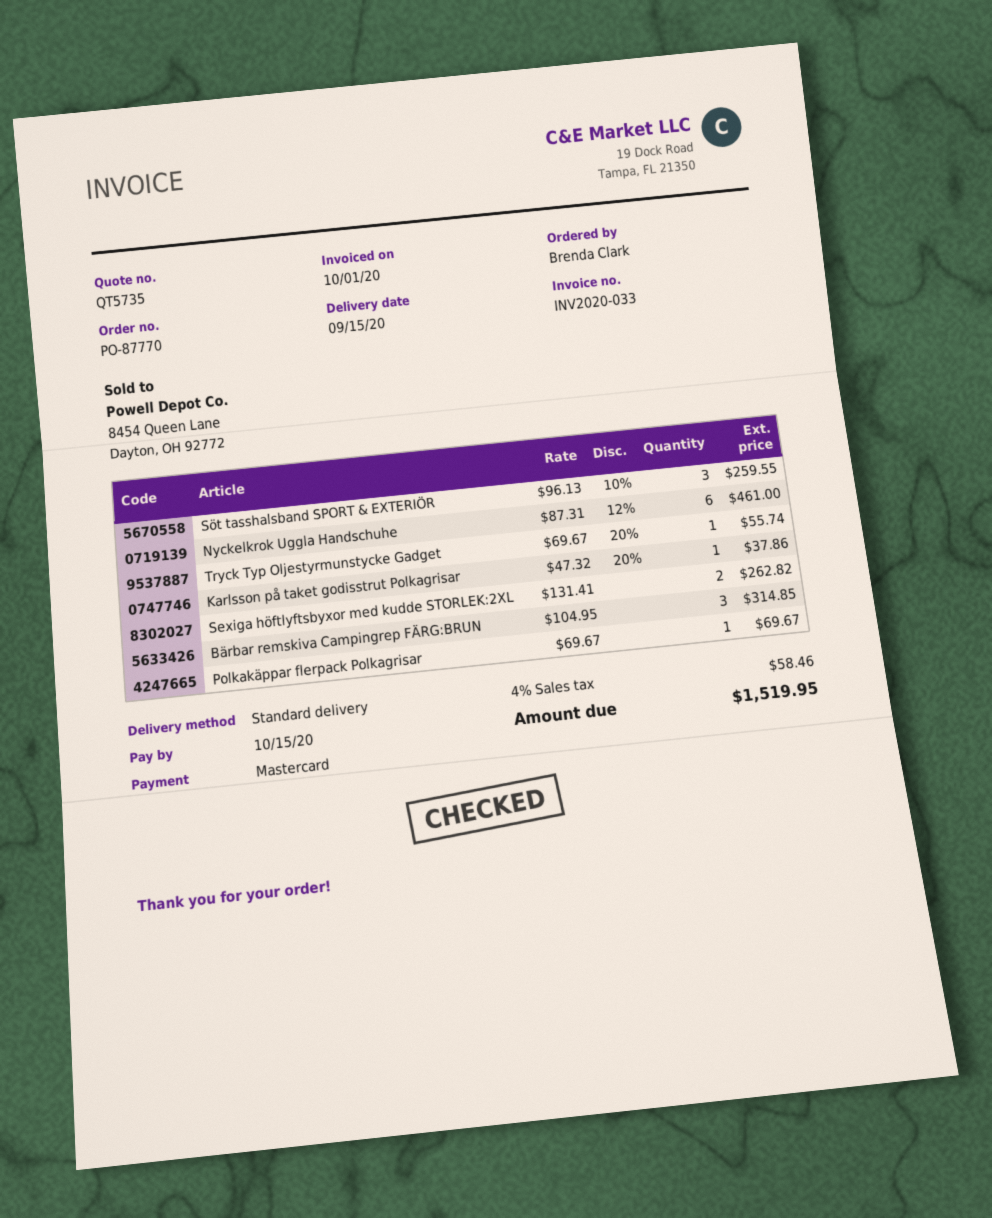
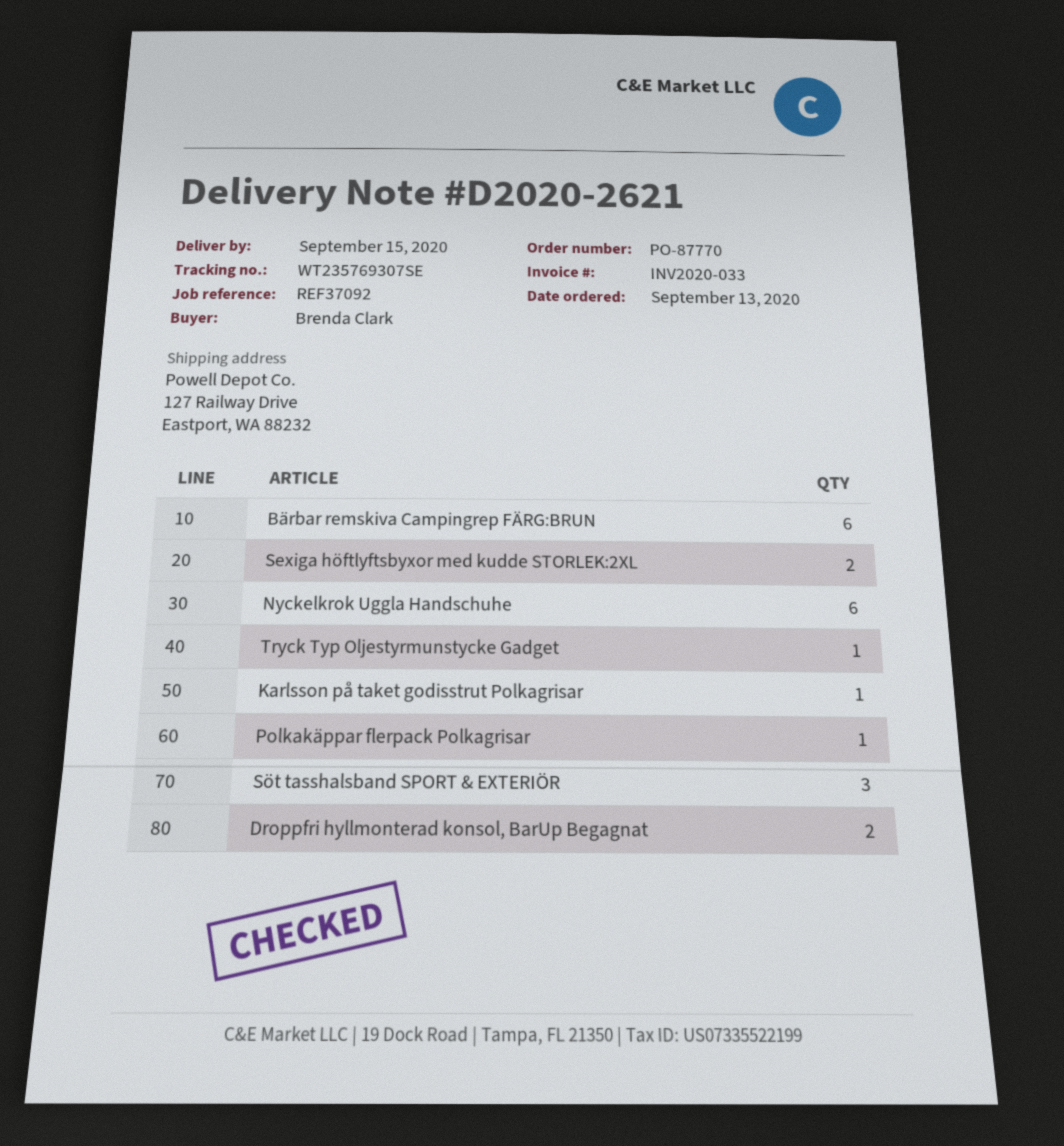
Bärbar remskiva Campingrep FÄRG:BRUN: 3 -> 6
Droppfri hyllmonterad konsol, BarUp Begagnat: none -> 2

